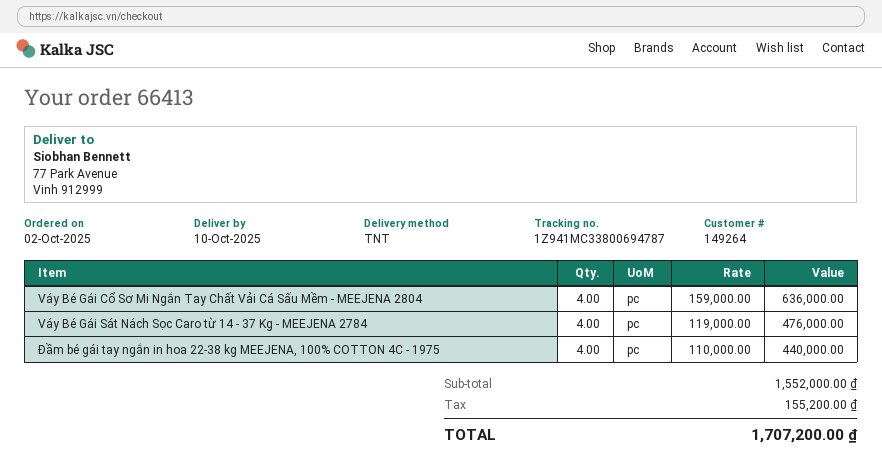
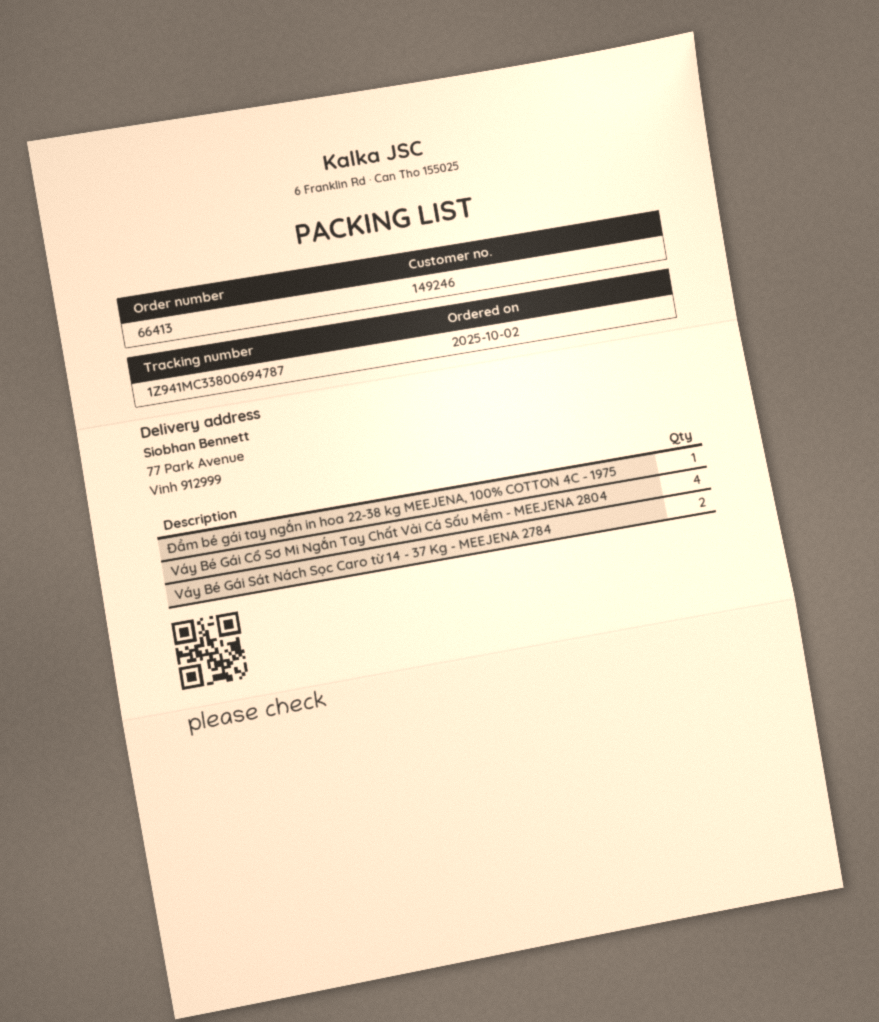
customer number: 149264 -> 149246
Váy Bé Gái Sát Nách Sọc Caro từ 14 - 37 Kg - MEEJENA 2784: 4 -> 2
Đầm bé gái tay ngắn in hoa 22-38 kg MEEJENA, 100% COTTON 4C - 1975: 4 -> 1

